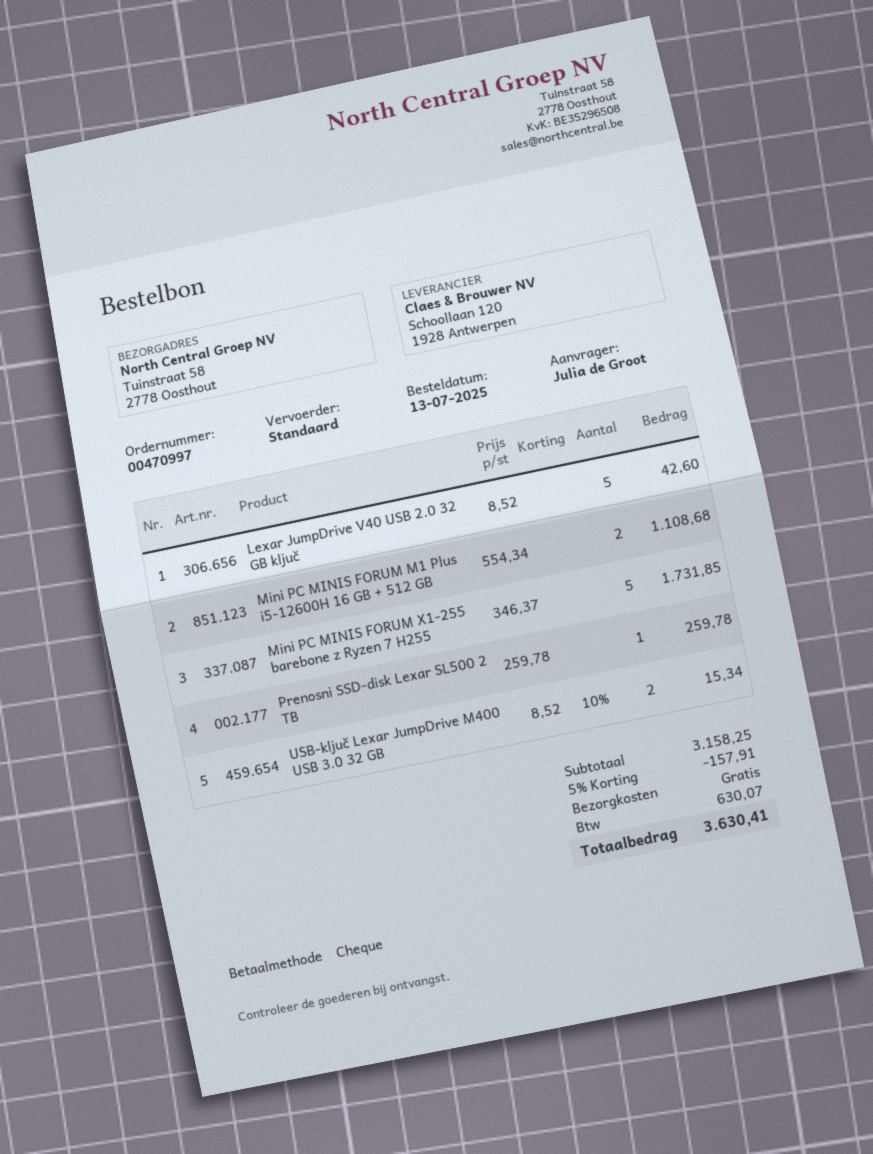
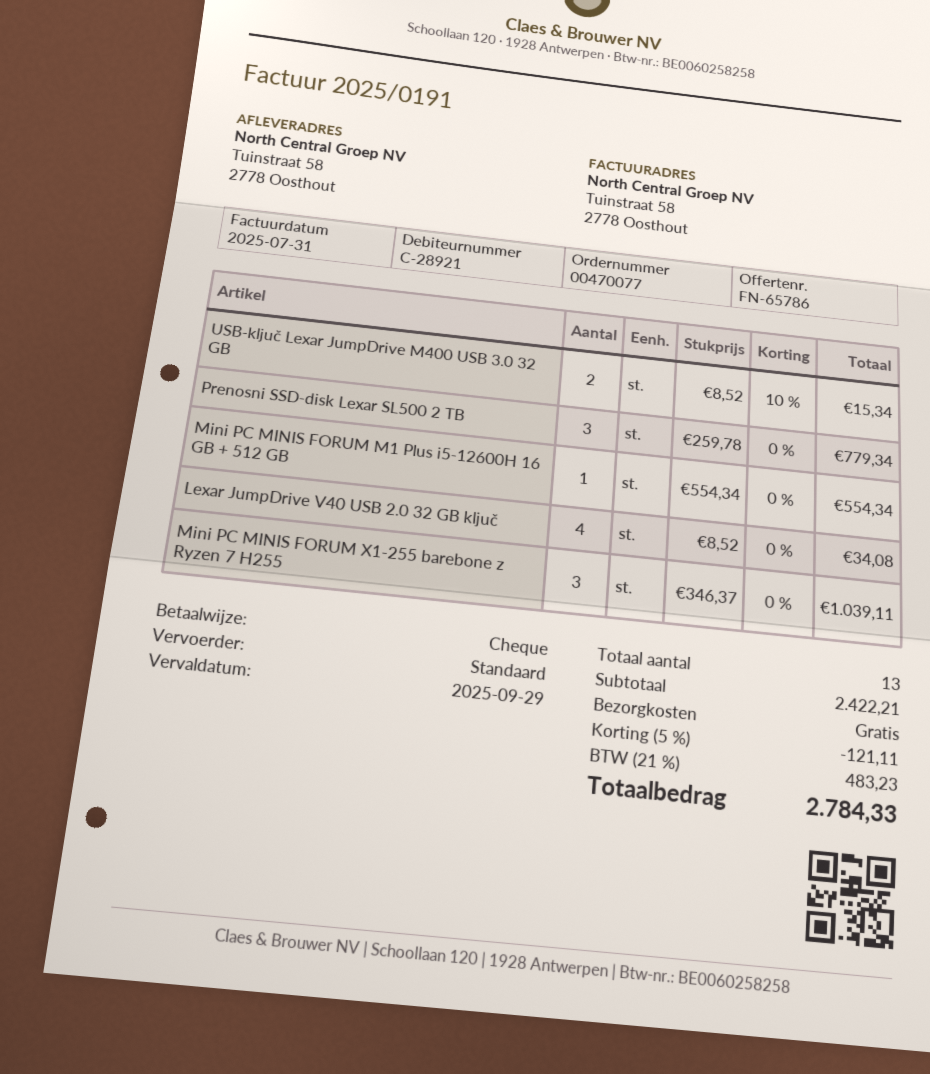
order number: 00470997 -> 00470077
Lexar JumpDrive V40 USB 2.0 32 GB ključ: 5 x 8.52 = 42.60 -> 4 x 8.52 = 34.08
Mini PC MINIS FORUM M1 Plus i5-12600H 16 GB + 512 GB: 2 x 554.34 = 1108.68 -> 1 x 554.34 = 554.34
Mini PC MINIS FORUM X1-255 barebone z Ryzen 7 H255: 5 x 346.37 = 1731.85 -> 3 x 346.37 = 1039.11
Prenosni SSD-disk Lexar SL500 2 TB: 1 x 259.78 = 259.78 -> 3 x 259.78 = 779.34
subtotal: 3158.25 -> 2422.21
discount: 5% = 157.91 -> 5% = 121.11
tax: 630.07 -> 483.23
total: 3630.41 -> 2784.33

